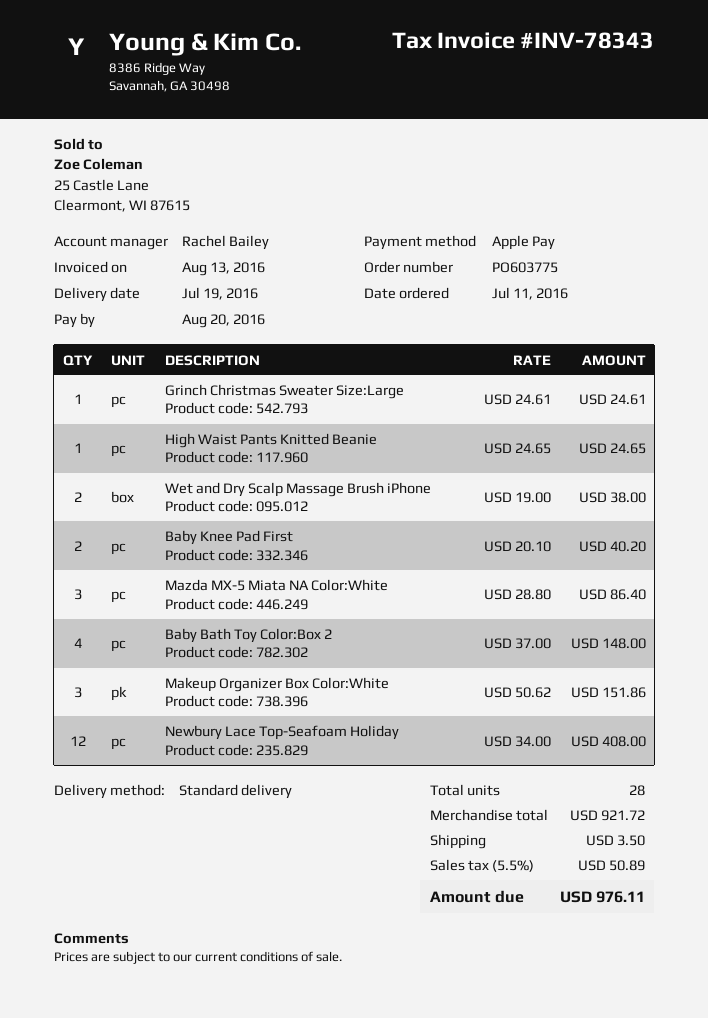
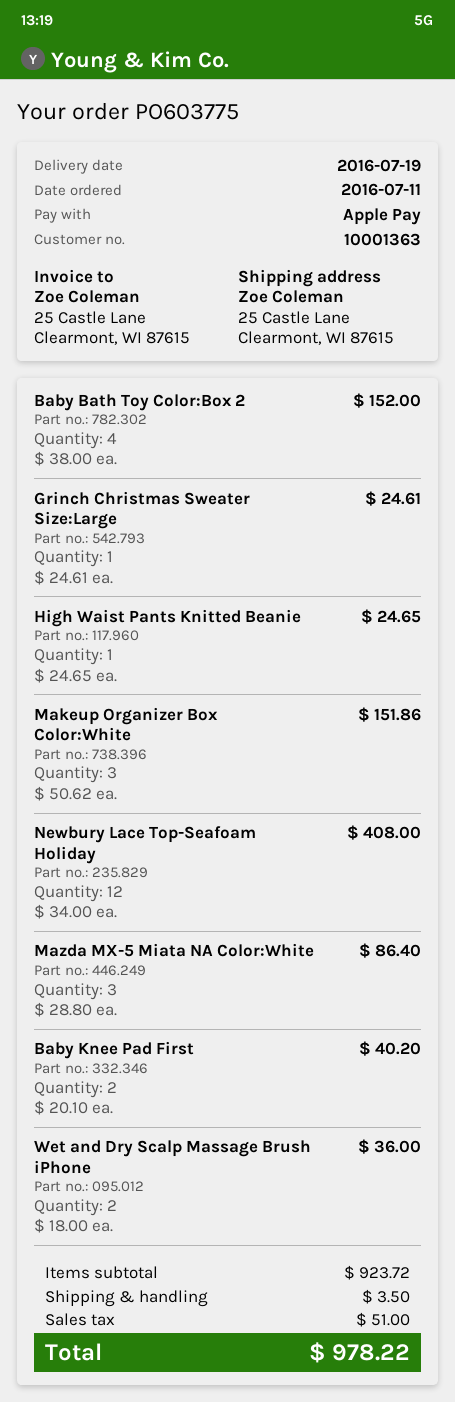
Wet and Dry Scalp Massage Brush iPhone: 2 x 19.00 = 38.00 -> 2 x 18.00 = 36.00
Baby Bath Toy Color:Box 2: 4 x 37.00 = 148.00 -> 4 x 38.00 = 152.00
subtotal: 921.72 -> 923.72
tax: 50.89 -> 51.00
total: 976.11 -> 978.22

